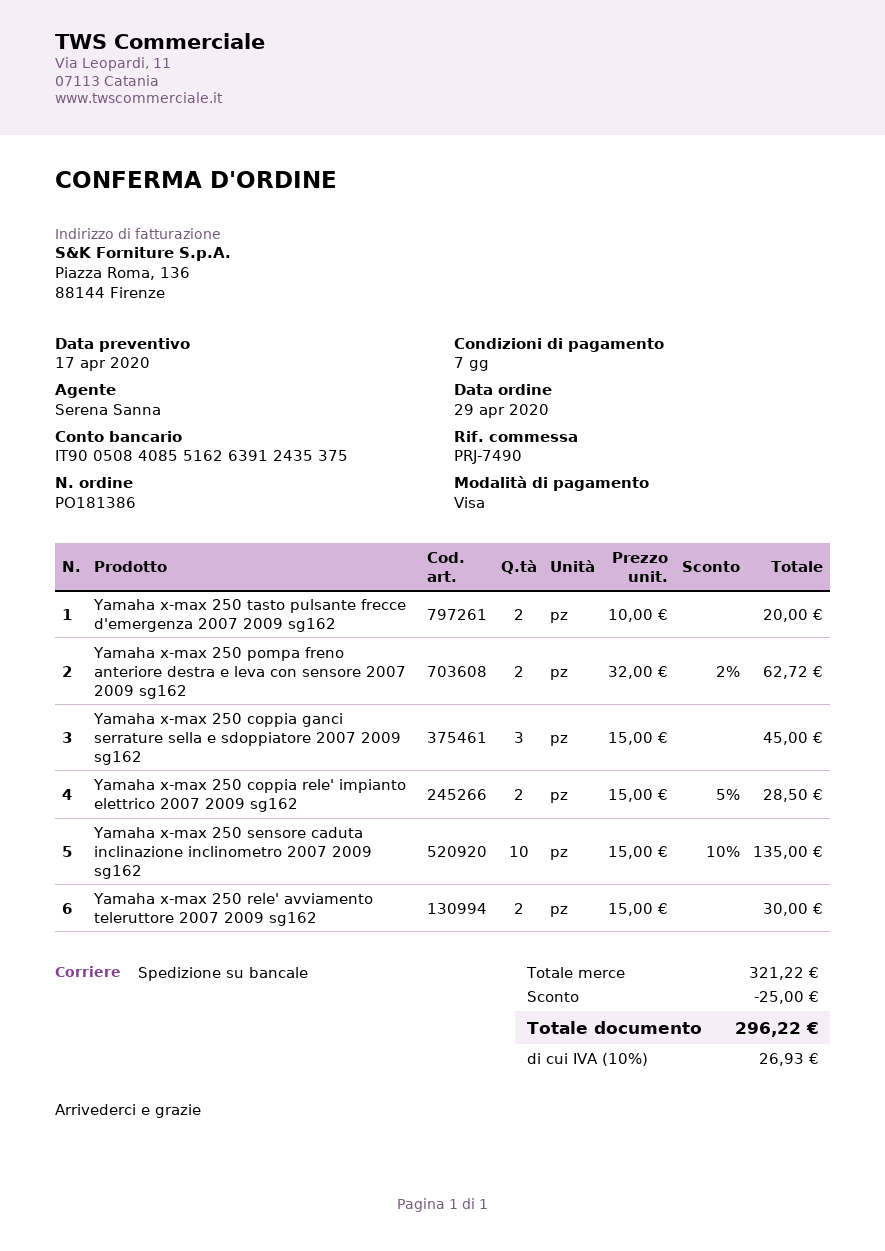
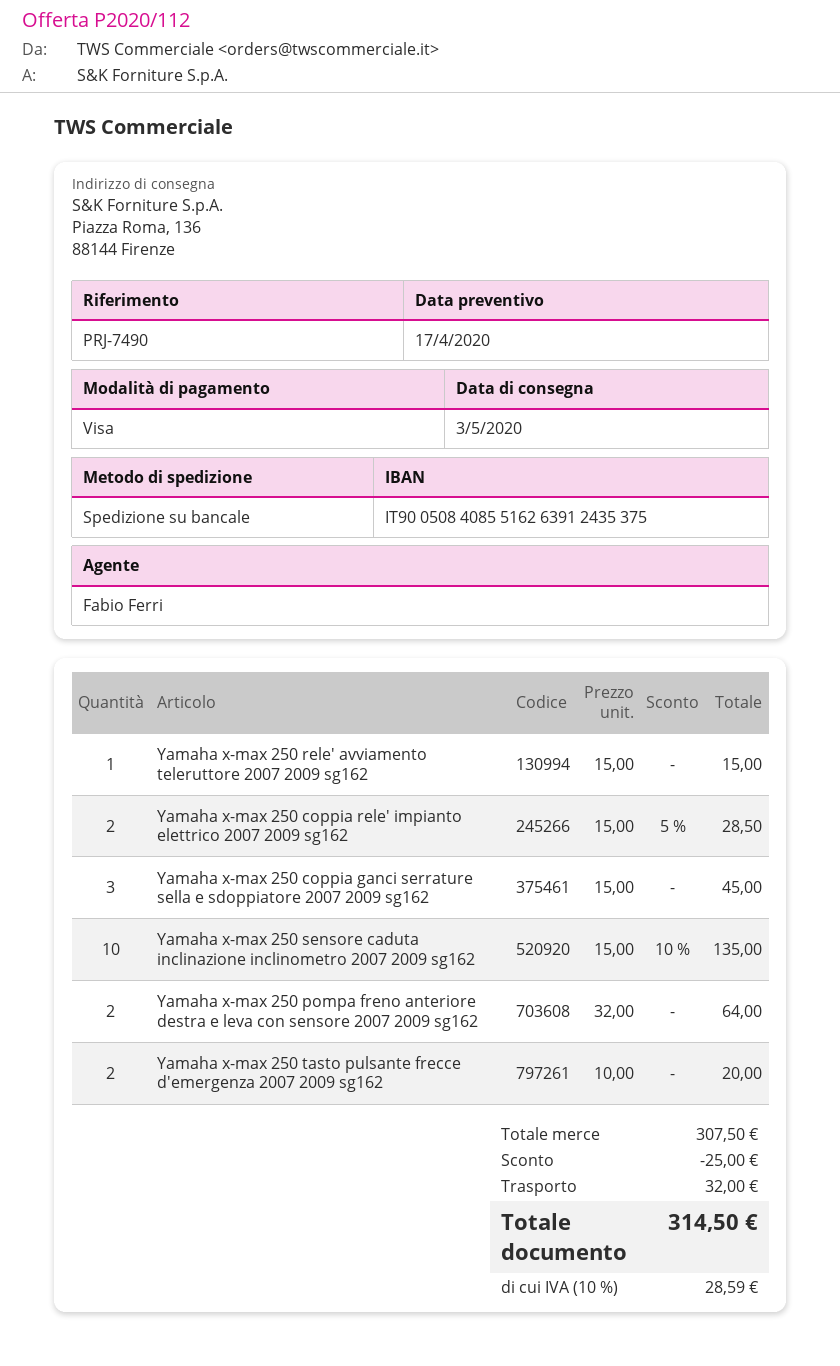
sales rep: Serena Sanna -> Fabio Ferri
Yamaha x-max 250 pompa freno anteriore destra e leva con sensore 2007 2009 sg162: 2 x 32.00 - 2% = 62.72 -> 2 x 32.00 = 64.00
Yamaha x-max 250 rele' avviamento teleruttore 2007 2009 sg162: 2 x 15.00 = 30.00 -> 1 x 15.00 = 15.00
subtotal: 321.22 -> 307.50
shipping: none -> 32.00
tax: 10% = 26.93 -> 10% = 28.59
total: 296.22 -> 314.50

